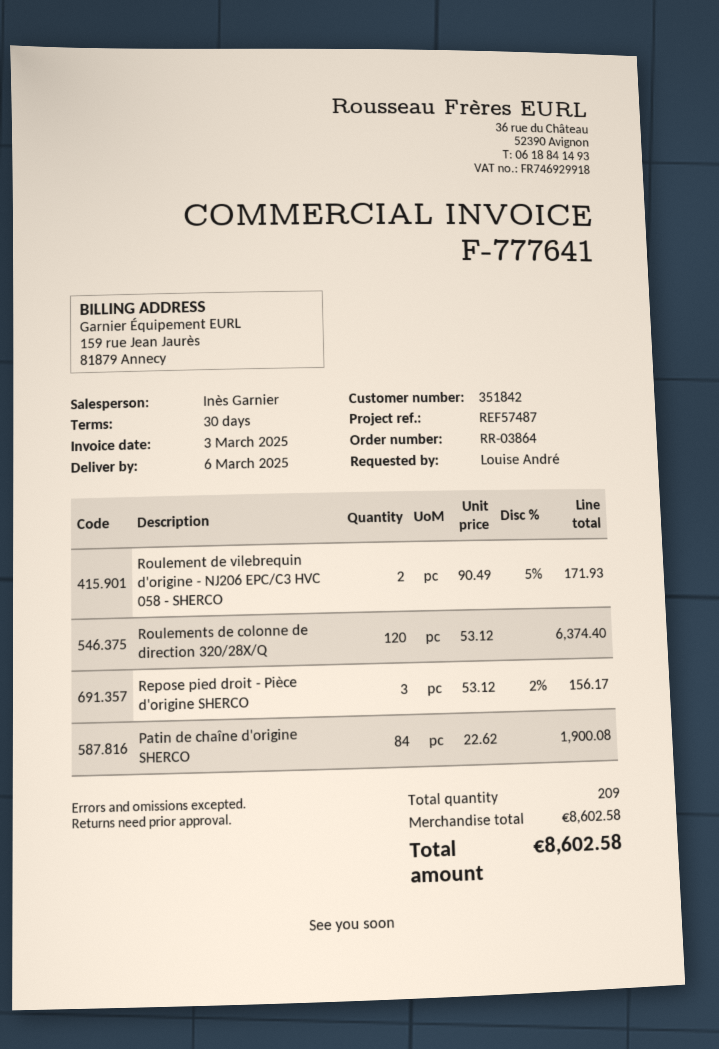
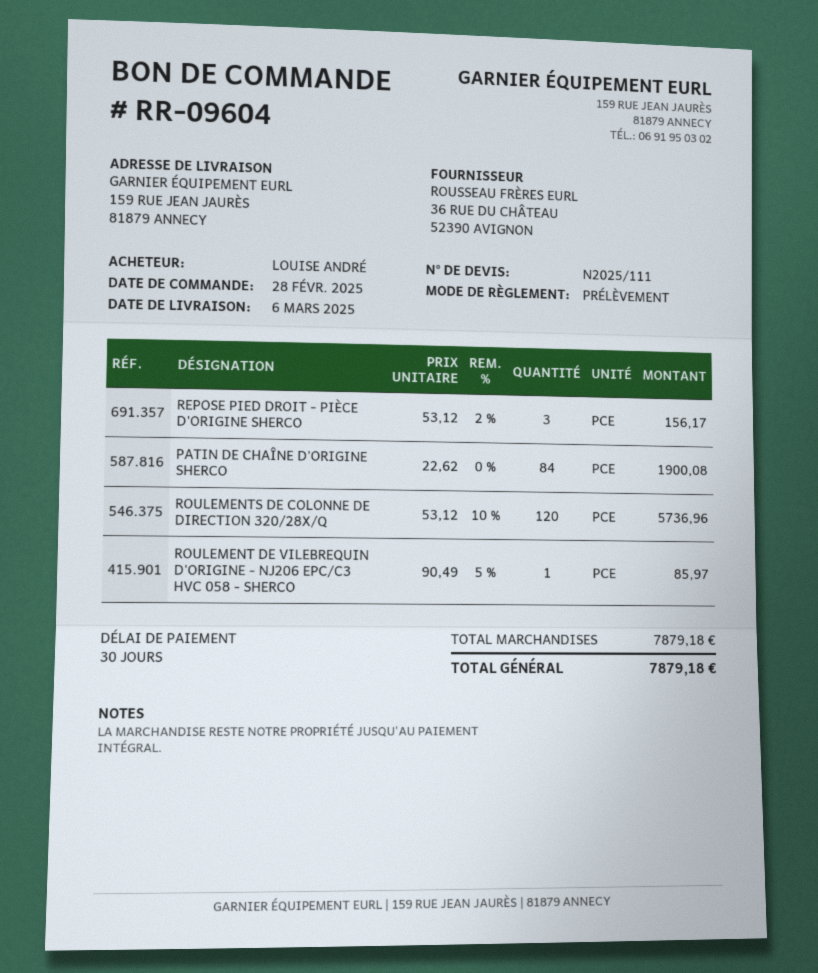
order number: RR-03864 -> RR-09604
Roulement de vilebrequin d'origine - NJ206 EPC/C3 HVC 058 - SHERCO: 2 x 90.49 - 5% = 171.93 -> 1 x 90.49 - 5% = 85.97
Roulements de colonne de direction 320/28X/Q: 120 x 53.12 = 6374.40 -> 120 x 53.12 - 10% = 5736.96
subtotal: 8602.58 -> 7879.18
total: 8602.58 -> 7879.18

